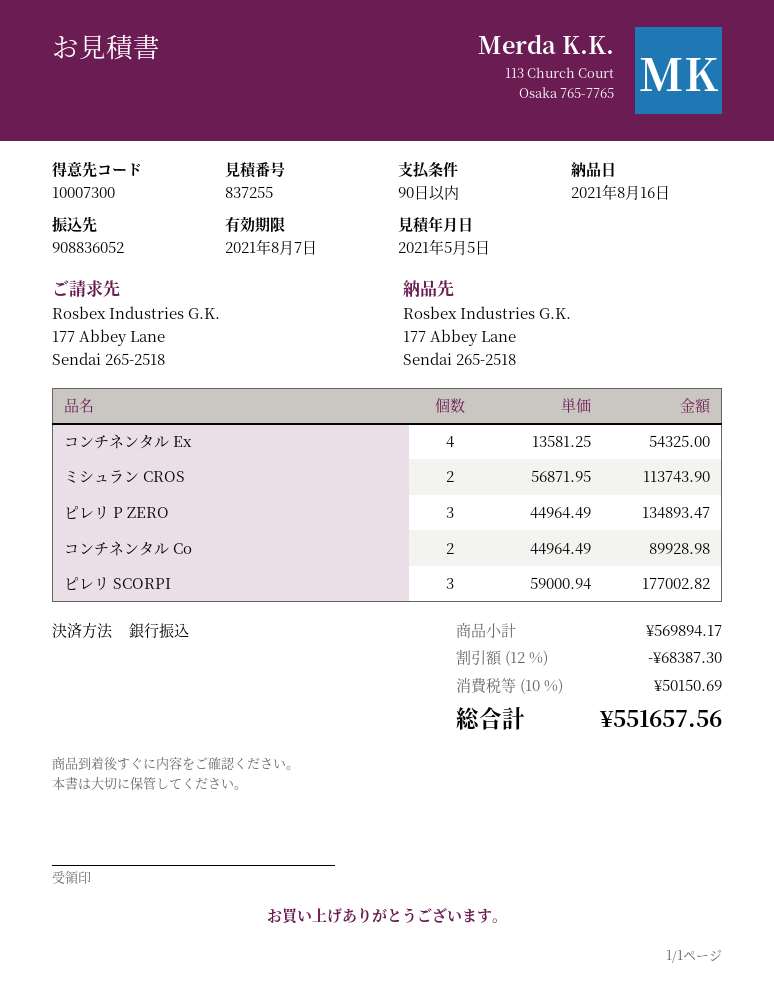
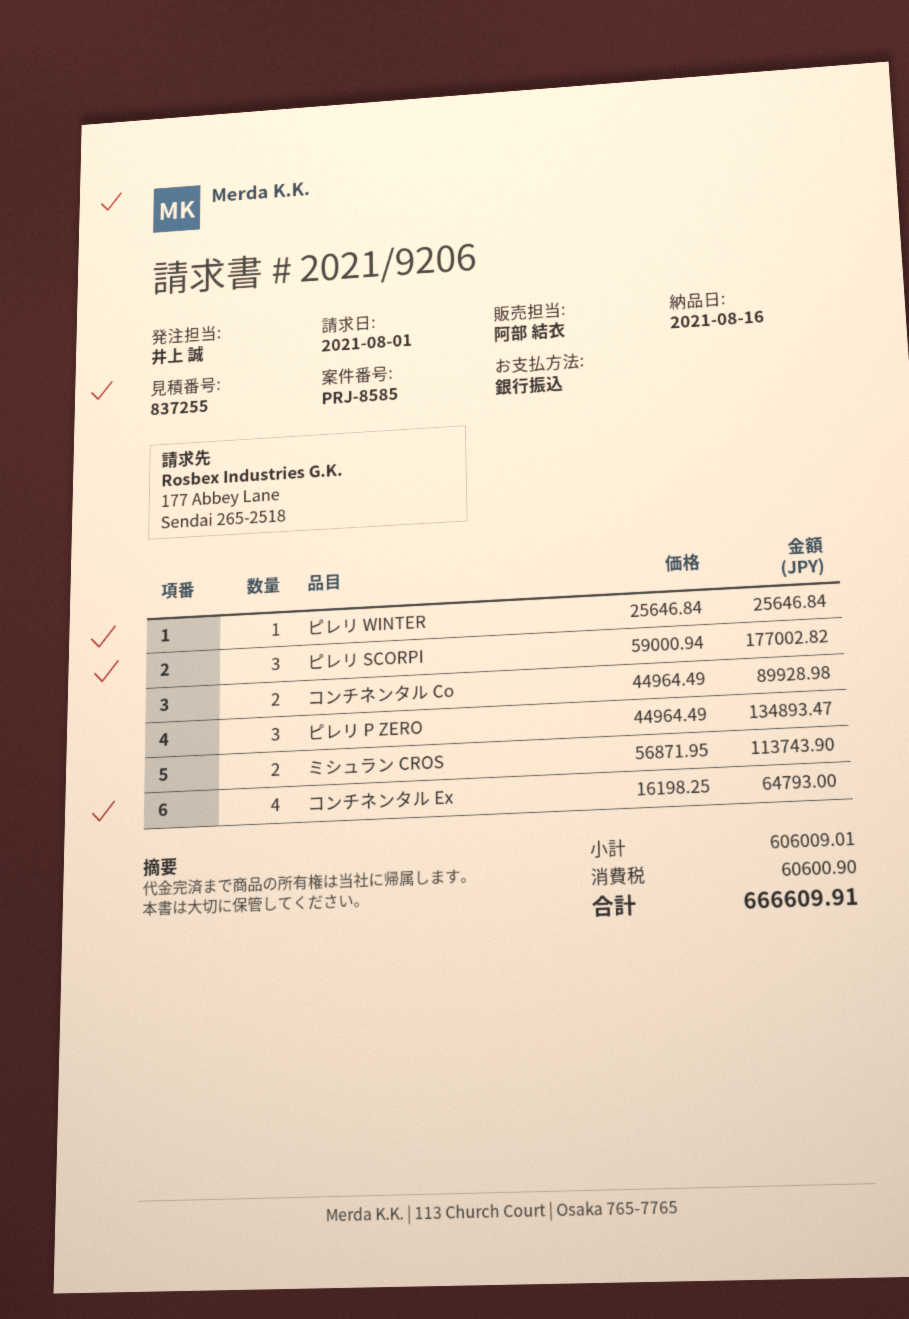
コンチネンタル Ex: 4 x 13581.25 = 54325.00 -> 4 x 16198.25 = 64793.00
ピレリ WINTER: none -> 1 x 25646.84 = 25646.84
subtotal: 569894.17 -> 606009.01
discount: 12% = 68387.30 -> none
tax: 50150.69 -> 60600.90
total: 551657.56 -> 666609.91

